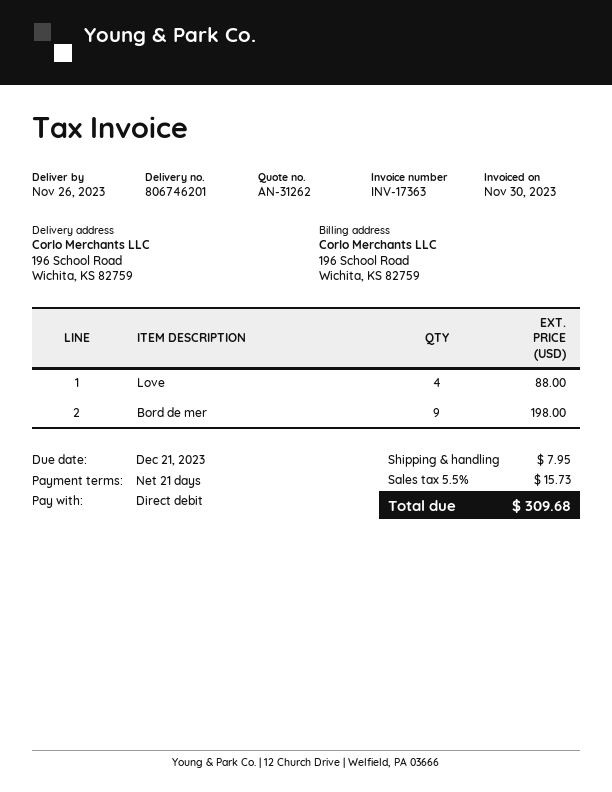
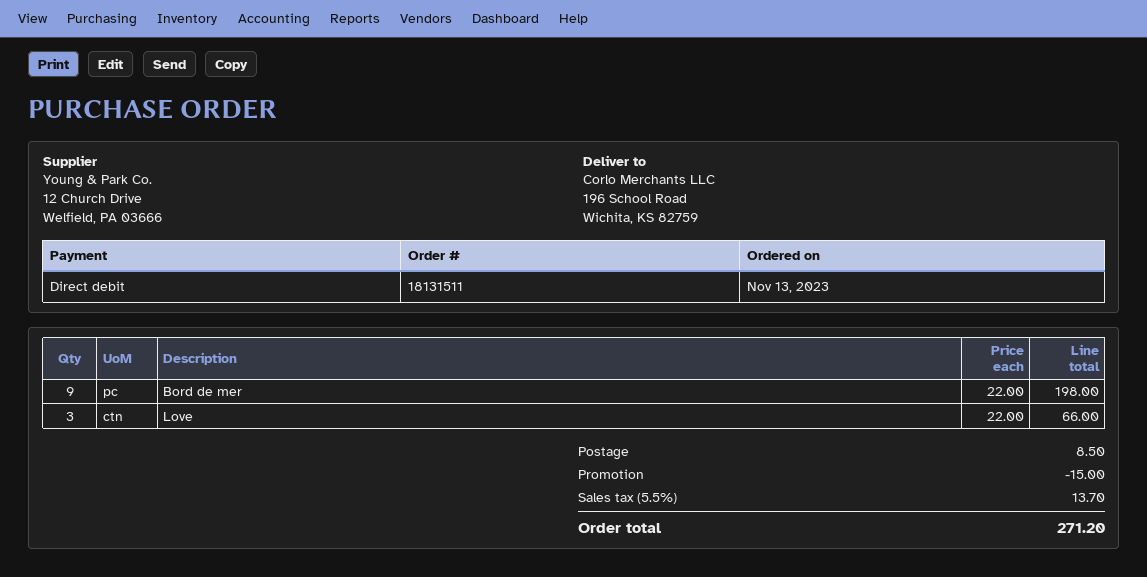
Love: 4 for 88.00 -> 3 for 66.00
discount: none -> 15.00
shipping: 7.95 -> 8.50
tax: 5.5% = 15.73 -> 5.5% = 13.70
total: 309.68 -> 271.20

